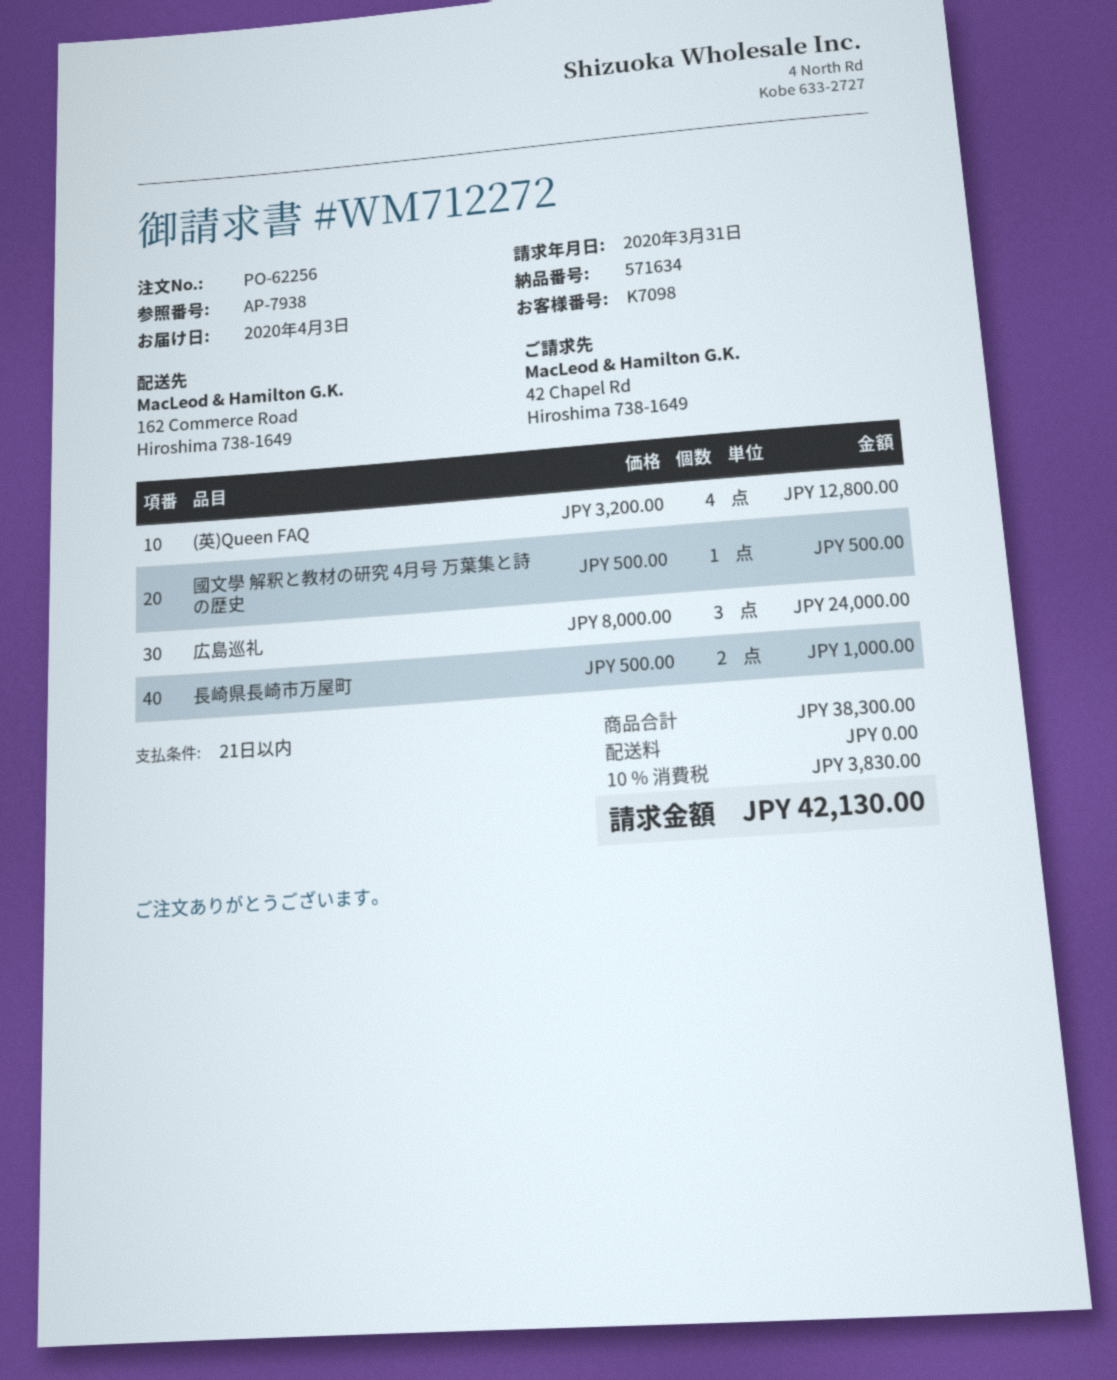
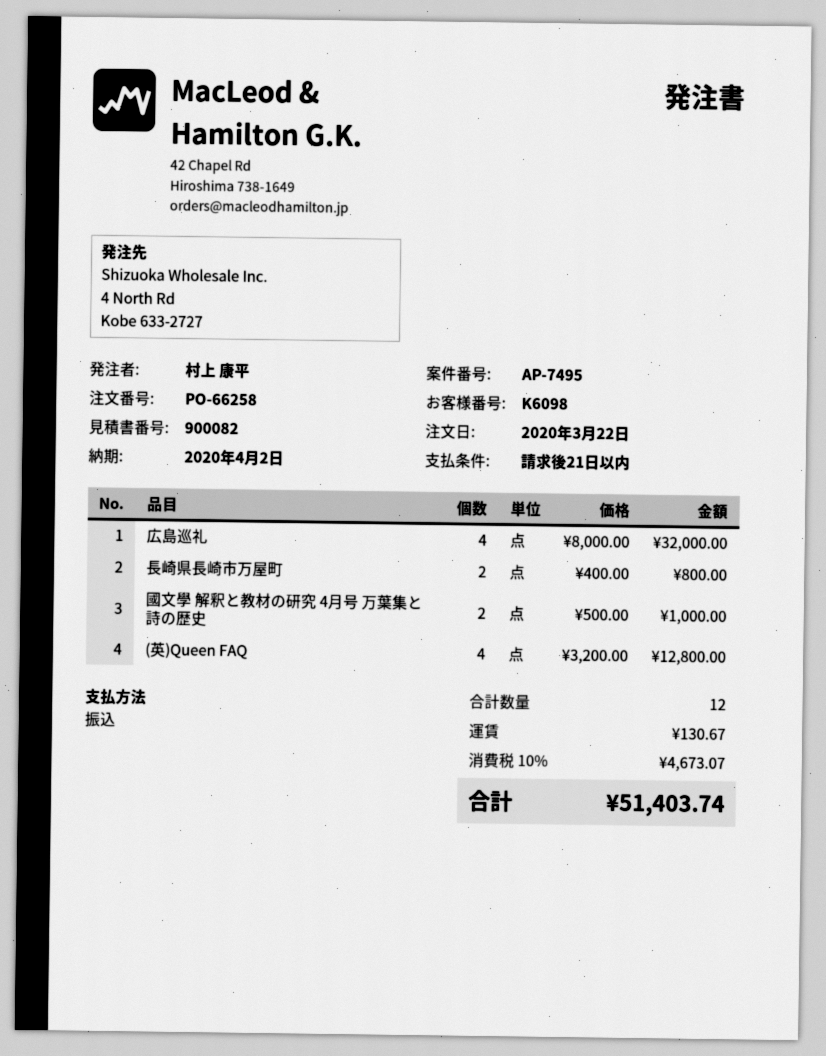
order number: PO-62256 -> PO-66258
delivery date: 2020-04-03 -> 2020-04-02
customer number: K7098 -> K6098
reference: AP-7938 -> AP-7495
國文學 解釈と教材の研究 4月号 万葉集と詩の歴史: 1 x 500.00 = 500.00 -> 2 x 500.00 = 1000.00
広島巡礼: 3 x 8000.00 = 24000.00 -> 4 x 8000.00 = 32000.00
長崎県長崎市万屋町: 2 x 500.00 = 1000.00 -> 2 x 400.00 = 800.00
shipping: 0.00 -> 130.67
tax: 10% = 3830.00 -> 10% = 4673.07
total: 42130.00 -> 51403.74

